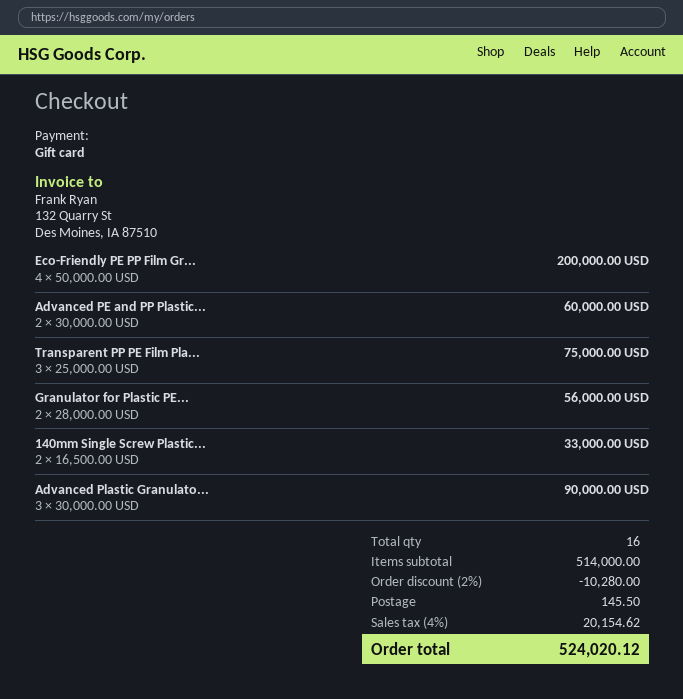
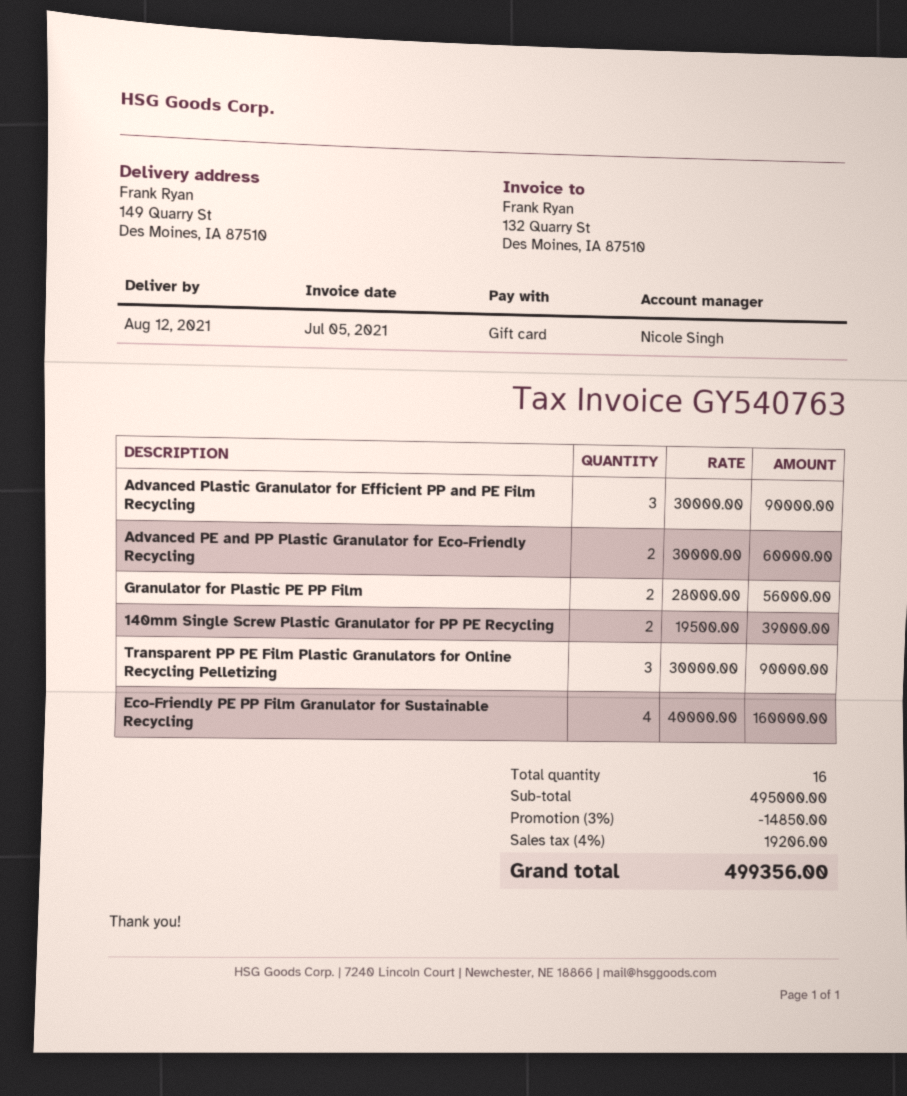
Eco-Friendly PE PP Film Gr...: 4 x 50000.00 = 200000.00 -> 4 x 40000.00 = 160000.00
Transparent PP PE Film Pla...: 3 x 25000.00 = 75000.00 -> 3 x 30000.00 = 90000.00
140mm Single Screw Plastic...: 2 x 16500.00 = 33000.00 -> 2 x 19500.00 = 39000.00
subtotal: 514000.00 -> 495000.00
discount: 2% = 10280.00 -> 3% = 14850.00
shipping: 145.50 -> none
tax: 4% = 20154.62 -> 4% = 19206.00
total: 524020.12 -> 499356.00

